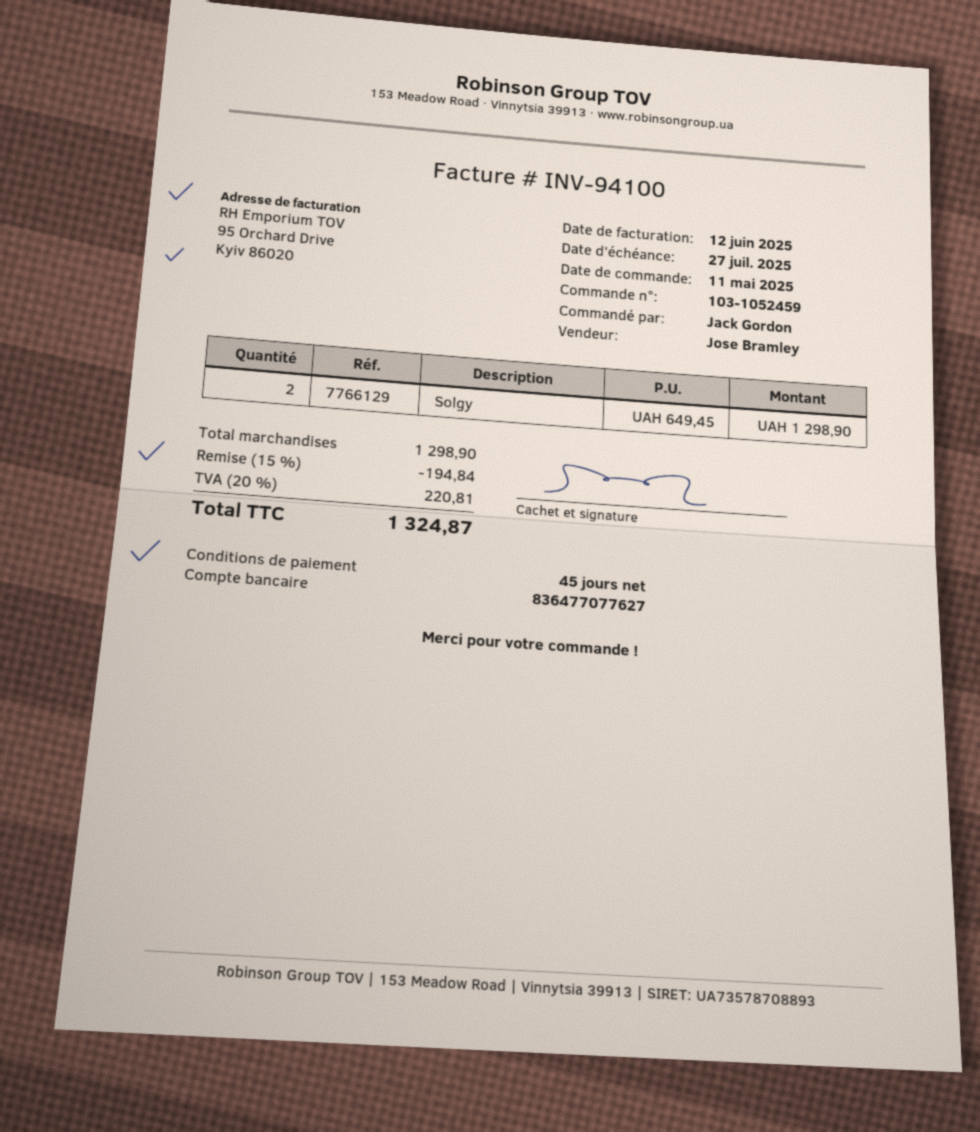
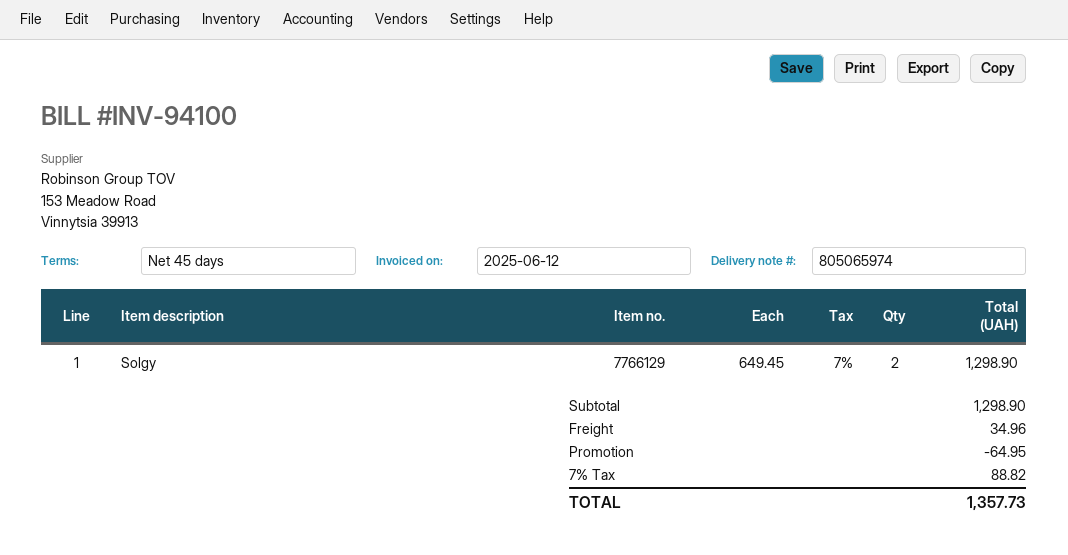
discount: 194.84 -> 64.95
shipping: none -> 34.96
tax: 20% = 220.81 -> 7% = 88.82
total: 1324.87 -> 1357.73

